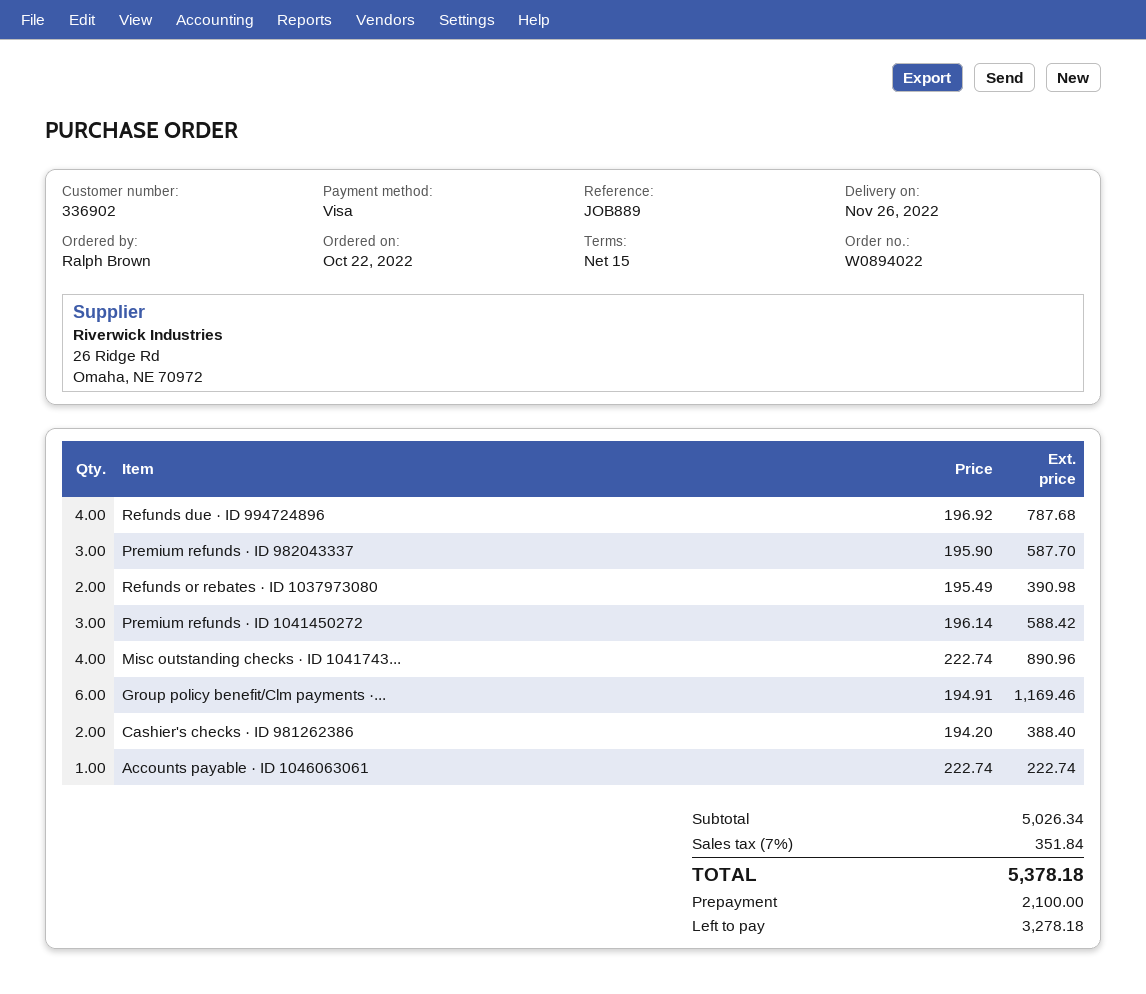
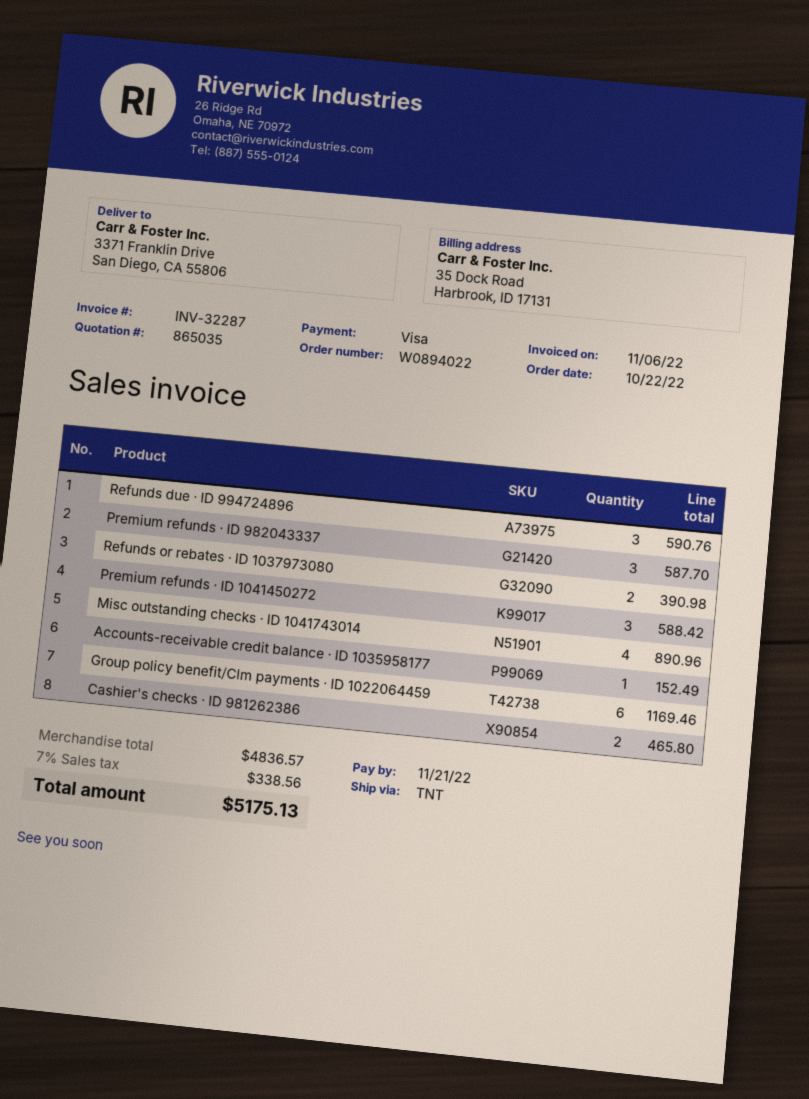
Refunds due · ID 994724896: 4 for 787.68 -> 3 for 590.76
Cashier's checks · ID 981262386: 2 for 388.40 -> 2 for 465.80
Accounts payable · ID 1046063061: 1 for 222.74 -> none
Accounts-receivable credit balance · ID 1035958177: none -> 1 for 152.49
subtotal: 5026.34 -> 4836.57
tax: 7% = 351.84 -> 7% = 338.56
total: 5378.18 -> 5175.13

